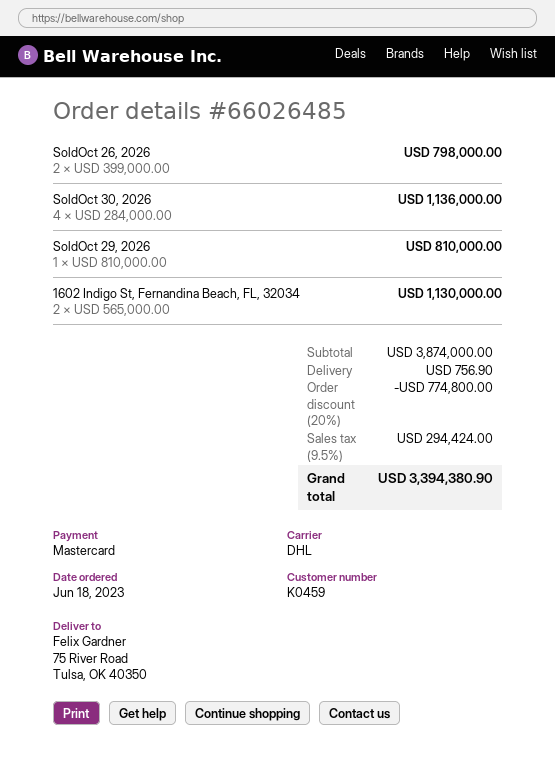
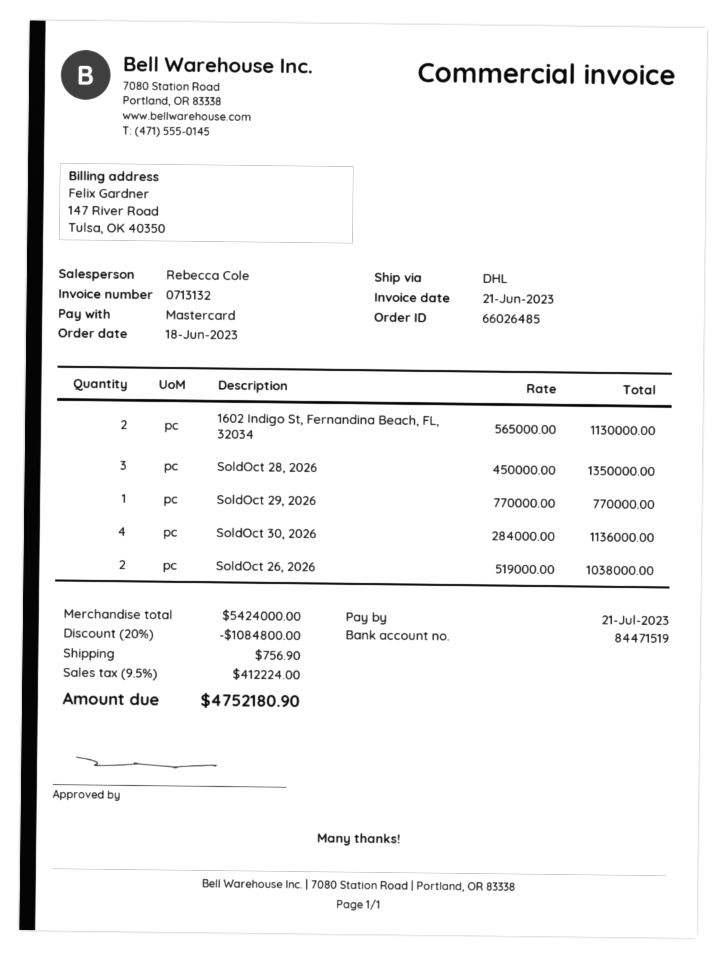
SoldOct 26, 2026: 2 x 399000.00 = 798000.00 -> 2 x 519000.00 = 1038000.00
SoldOct 29, 2026: 1 x 810000.00 = 810000.00 -> 1 x 770000.00 = 770000.00
SoldOct 28, 2026: none -> 3 x 450000.00 = 1350000.00
subtotal: 3874000.00 -> 5424000.00
discount: 20% = 774800.00 -> 20% = 1084800.00
tax: 9.5% = 294424.00 -> 9.5% = 412224.00
total: 3394380.90 -> 4752180.90

